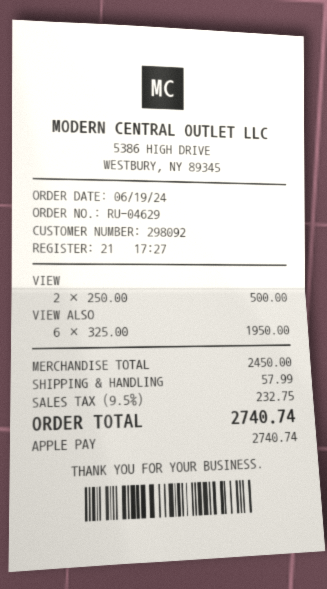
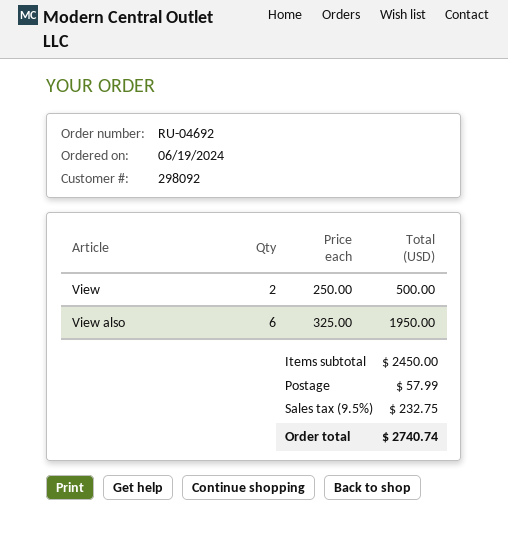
order number: RU-04629 -> RU-04692

